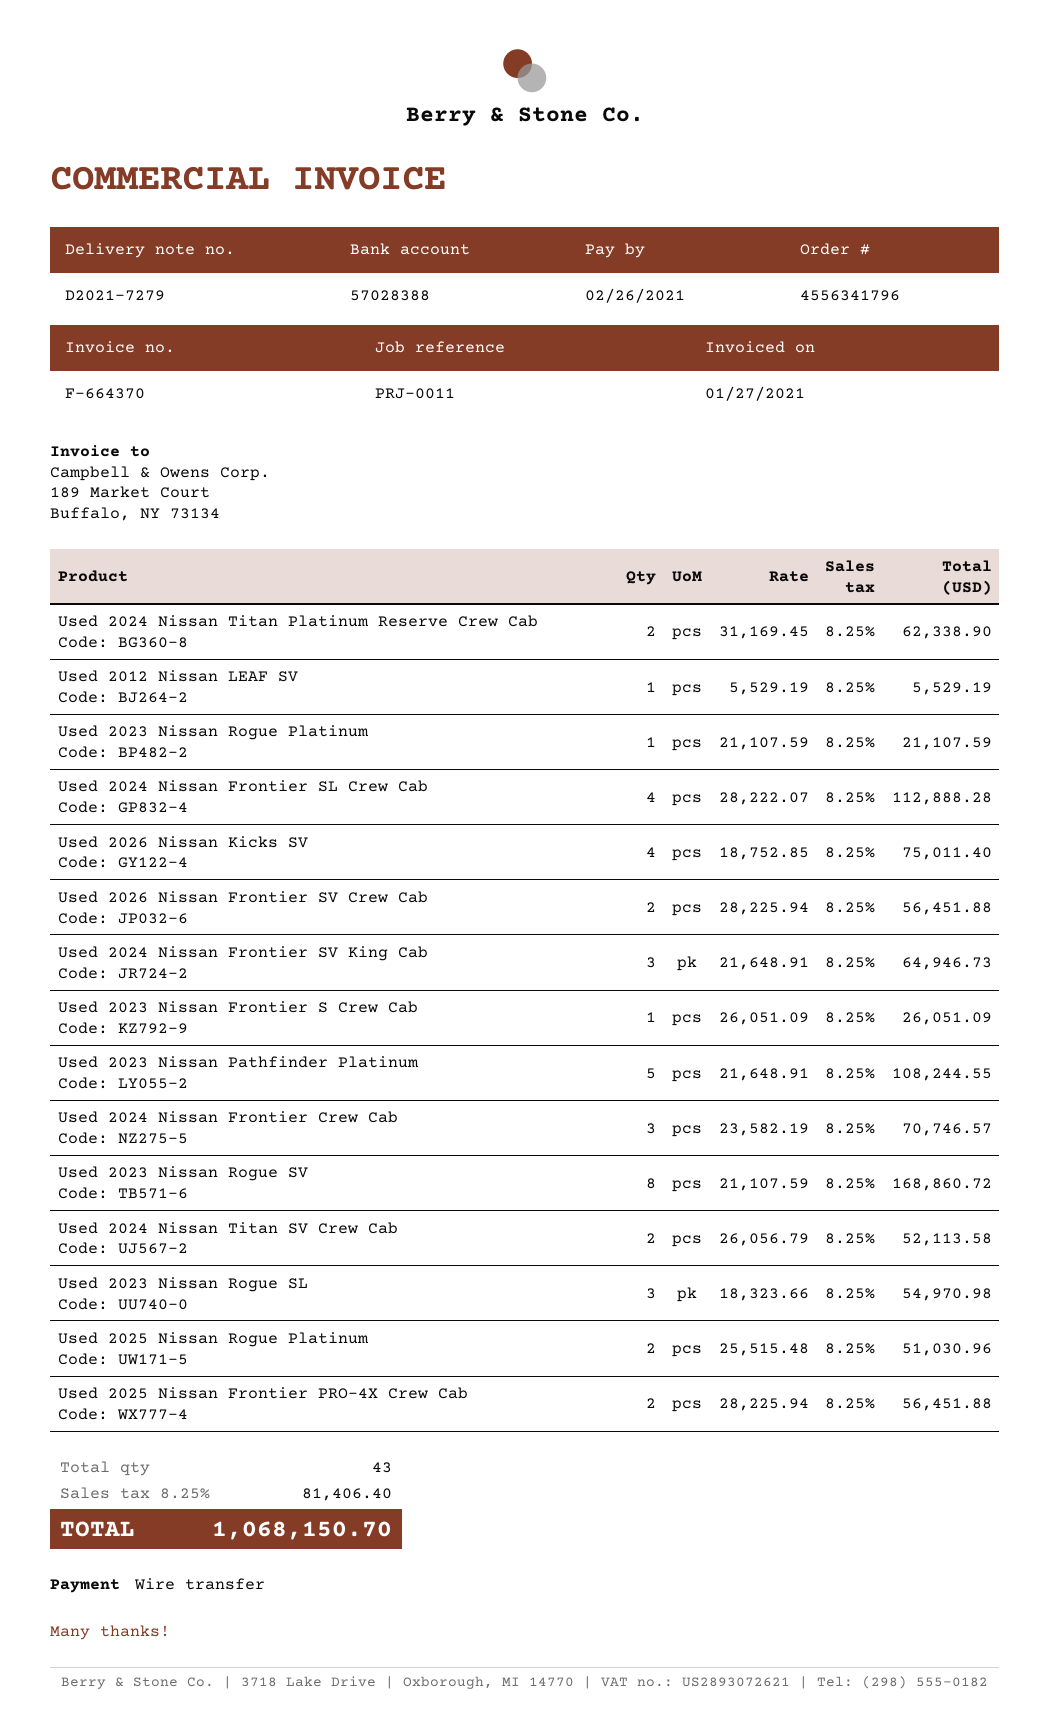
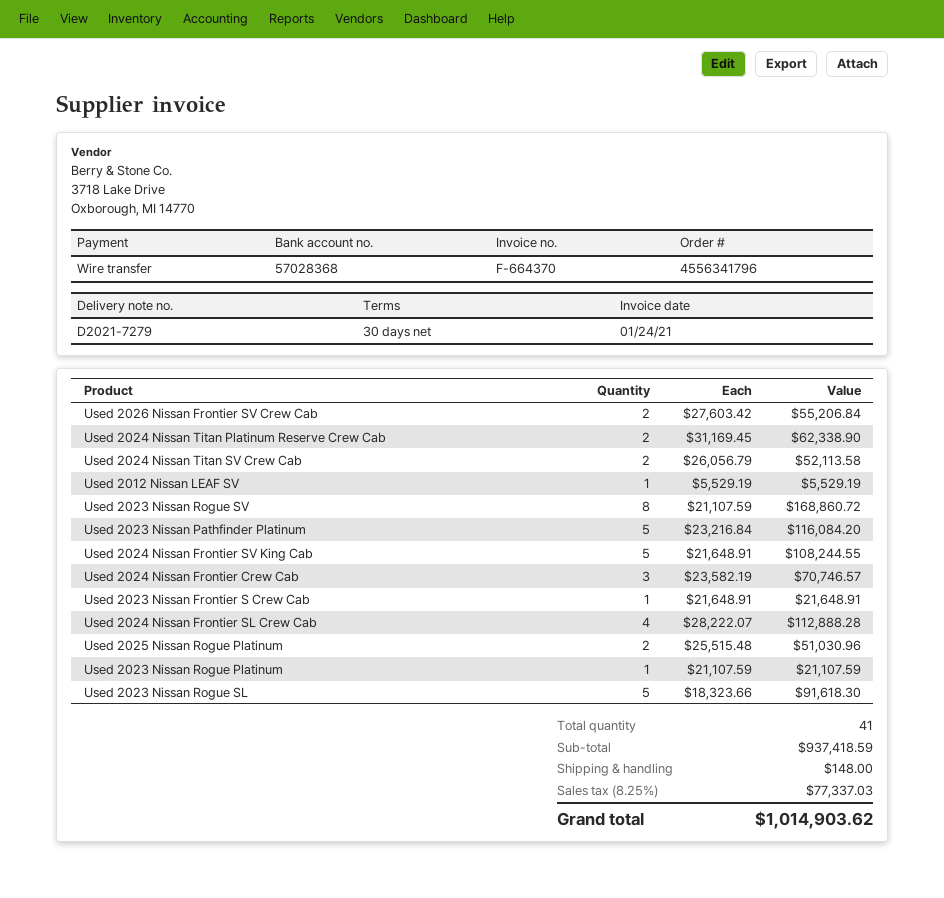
invoice date: 2021-01-27 -> 2021-01-24
bank account: 57028388 -> 57028368
Used 2026 Nissan Kicks SV: 4 x 18752.85 = 75011.40 -> none
Used 2026 Nissan Frontier SV Crew Cab: 2 x 28225.94 = 56451.88 -> 2 x 27603.42 = 55206.84
Used 2024 Nissan Frontier SV King Cab: 3 x 21648.91 = 64946.73 -> 5 x 21648.91 = 108244.55
Used 2023 Nissan Frontier S Crew Cab: 1 x 26051.09 = 26051.09 -> 1 x 21648.91 = 21648.91
Used 2023 Nissan Pathfinder Platinum: 5 x 21648.91 = 108244.55 -> 5 x 23216.84 = 116084.20
Used 2023 Nissan Rogue SL: 3 x 18323.66 = 54970.98 -> 5 x 18323.66 = 91618.30
Used 2025 Nissan Frontier PRO-4X Crew Cab: 2 x 28225.94 = 56451.88 -> none
total quantity: 43 -> 41
shipping: none -> 148.00
tax: 8.25% = 81406.40 -> 8.25% = 77337.03
total: 1068150.70 -> 1014903.62

